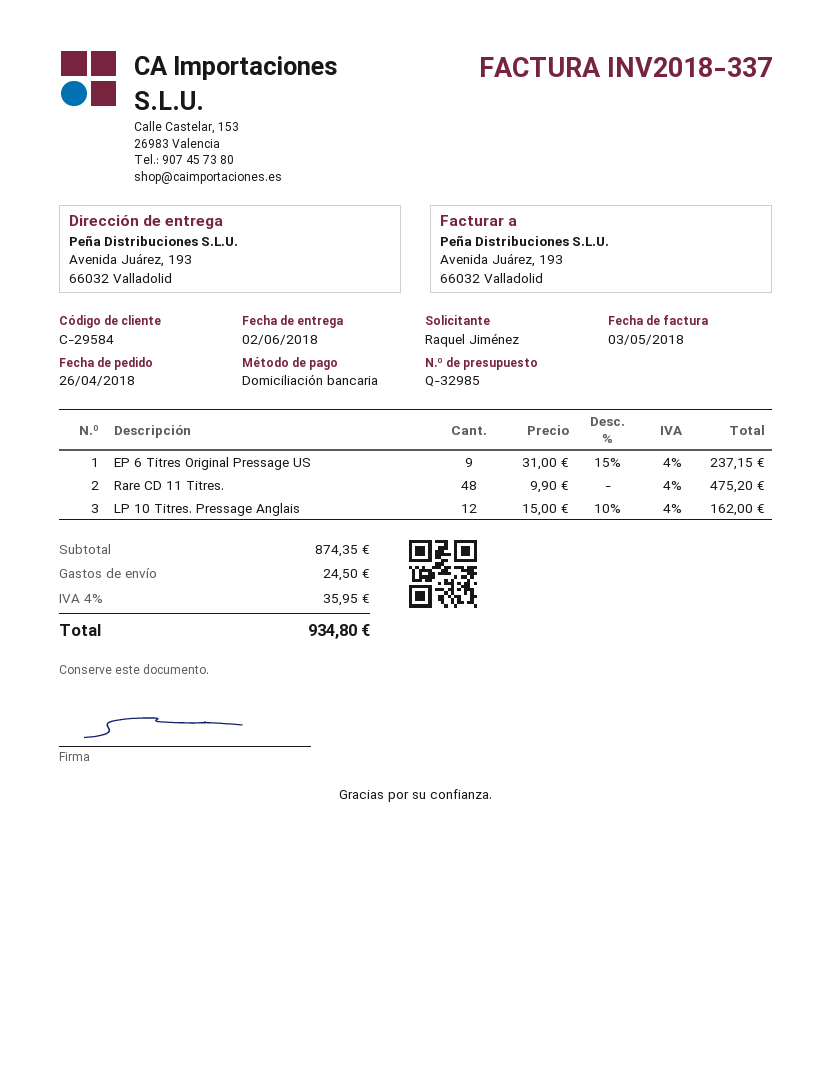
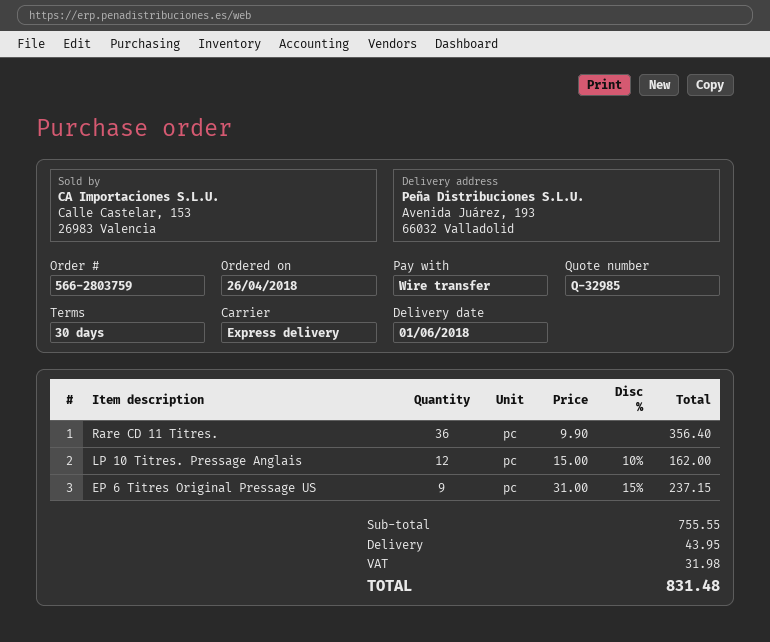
delivery date: 2018-06-02 -> 2018-06-01
payment method: direct debit -> bank transfer
Rare CD 11 Titres.: 48 x 9.90 = 475.20 -> 36 x 9.90 = 356.40
subtotal: 874.35 -> 755.55
shipping: 24.50 -> 43.95
tax: 35.95 -> 31.98
total: 934.80 -> 831.48

